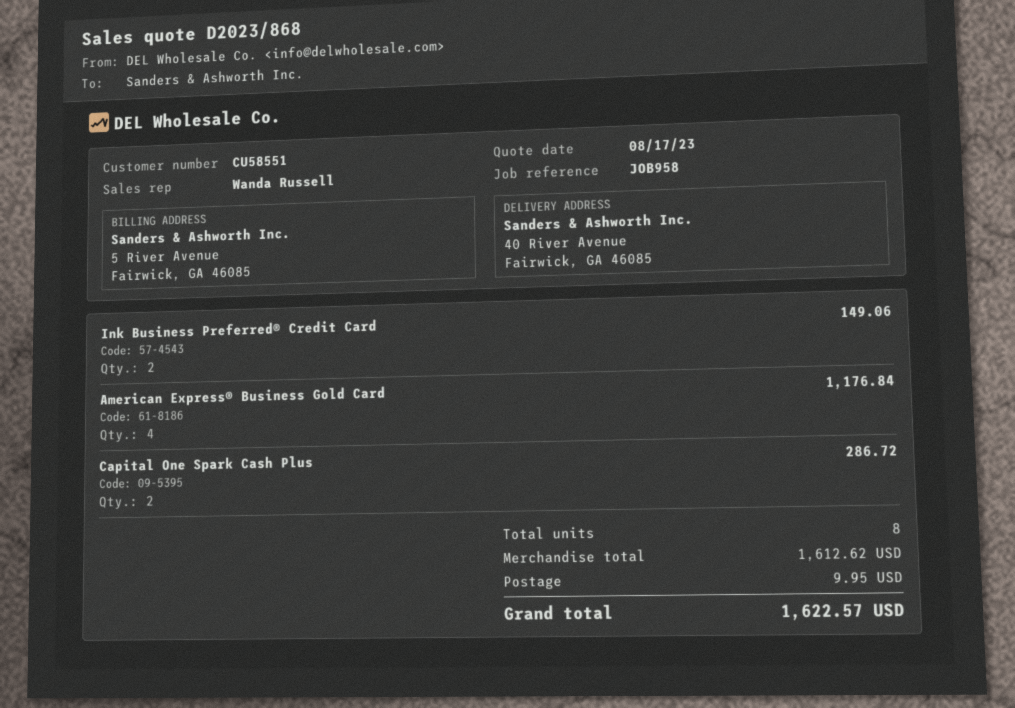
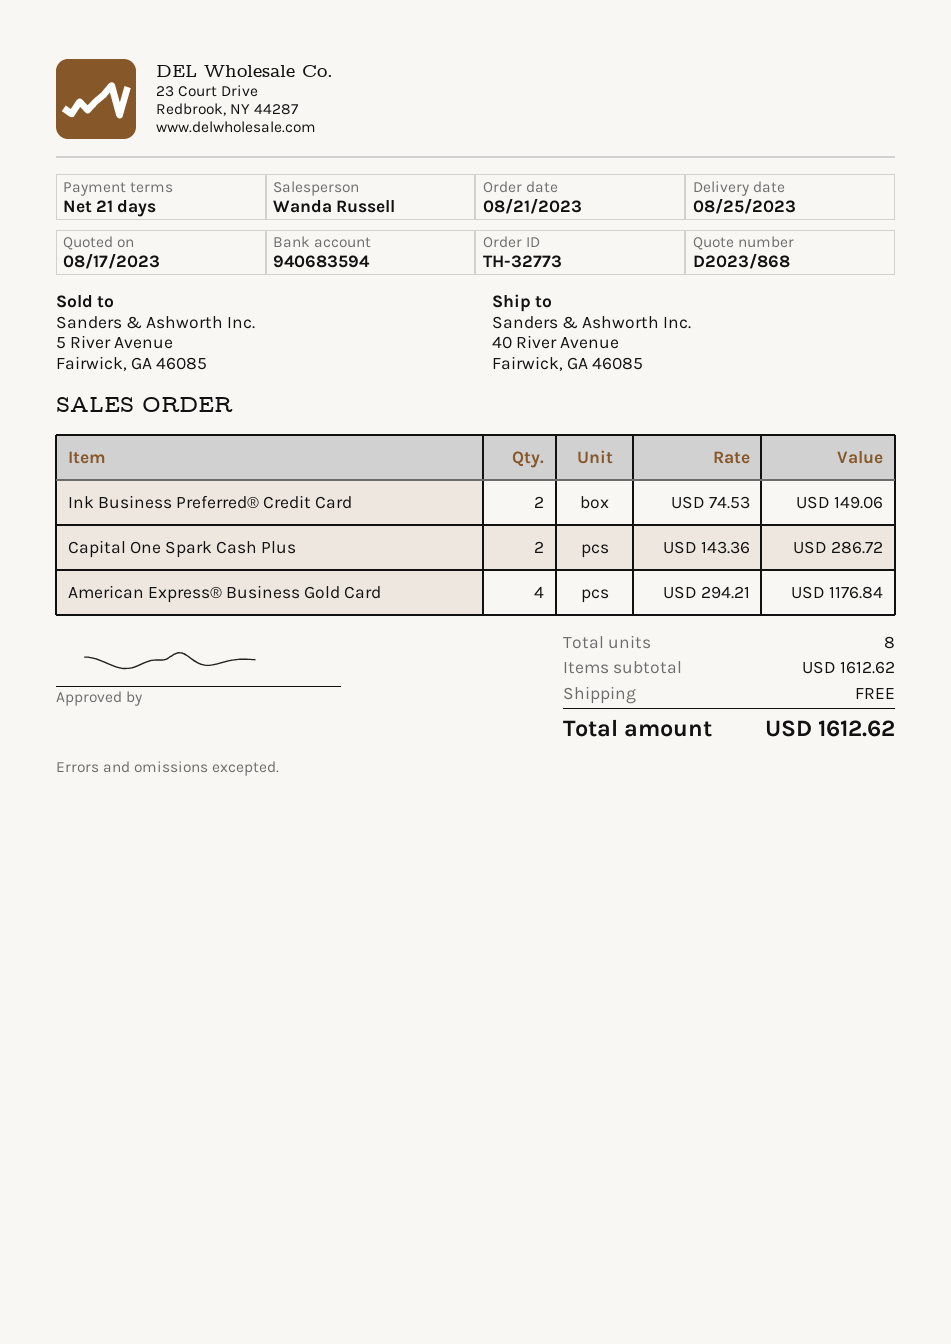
shipping: 9.95 -> 0.00
total: 1622.57 -> 1612.62

